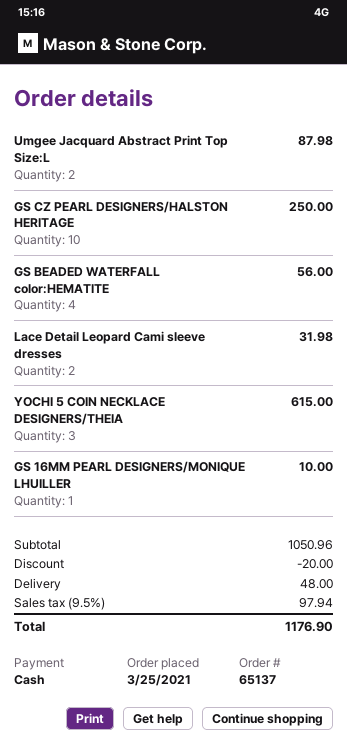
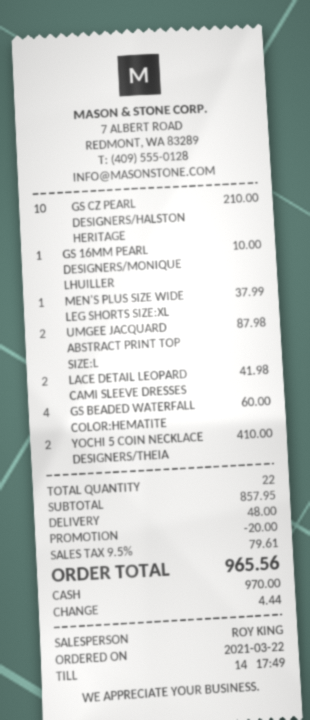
order date: 2021-03-25 -> 2021-03-22
GS CZ PEARL DESIGNERS/HALSTON HERITAGE: 10 for 250.00 -> 10 for 210.00
GS BEADED WATERFALL color:HEMATITE: 4 for 56.00 -> 4 for 60.00
Lace Detail Leopard Cami sleeve dresses: 2 for 31.98 -> 2 for 41.98
YOCHI 5 COIN NECKLACE DESIGNERS/THEIA: 3 for 615.00 -> 2 for 410.00
MEN'S PLUS SIZE WIDE LEG SHORTS SIZE:XL: none -> 1 for 37.99
subtotal: 1050.96 -> 857.95
tax: 9.5% = 97.94 -> 9.5% = 79.61
total: 1176.90 -> 965.56

